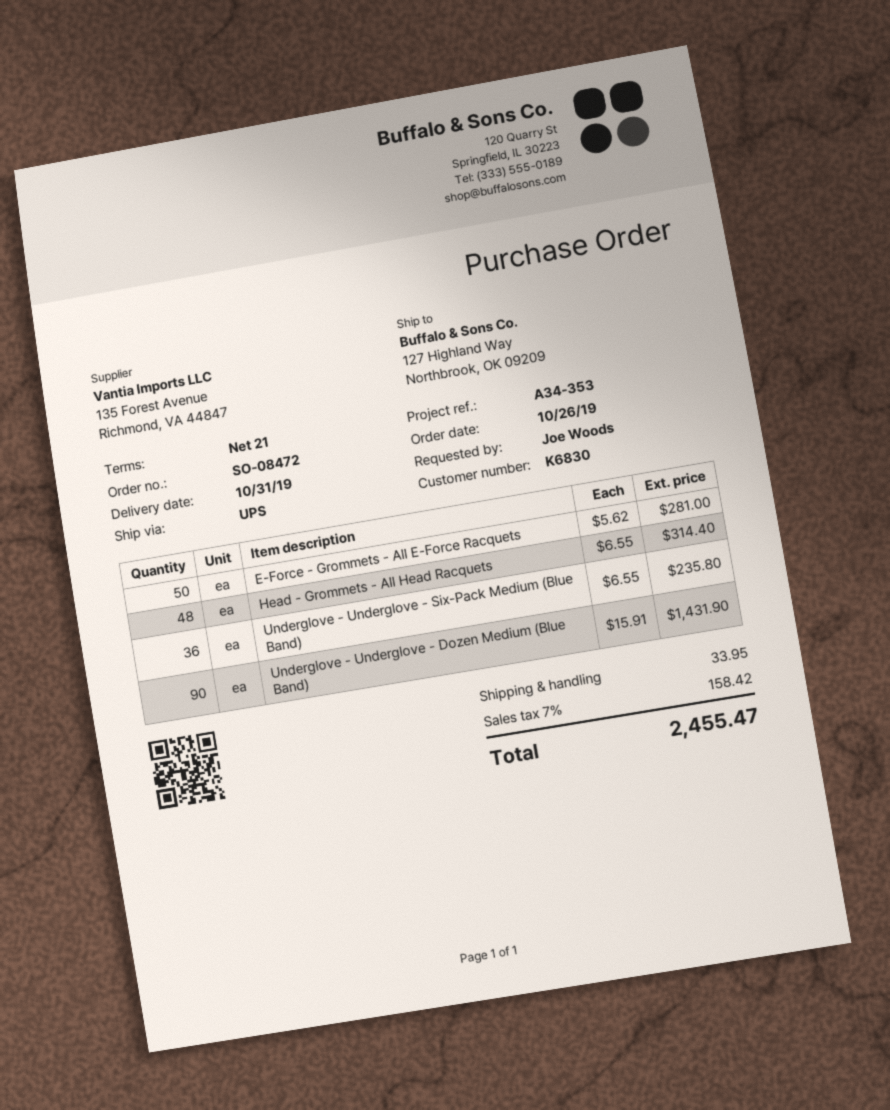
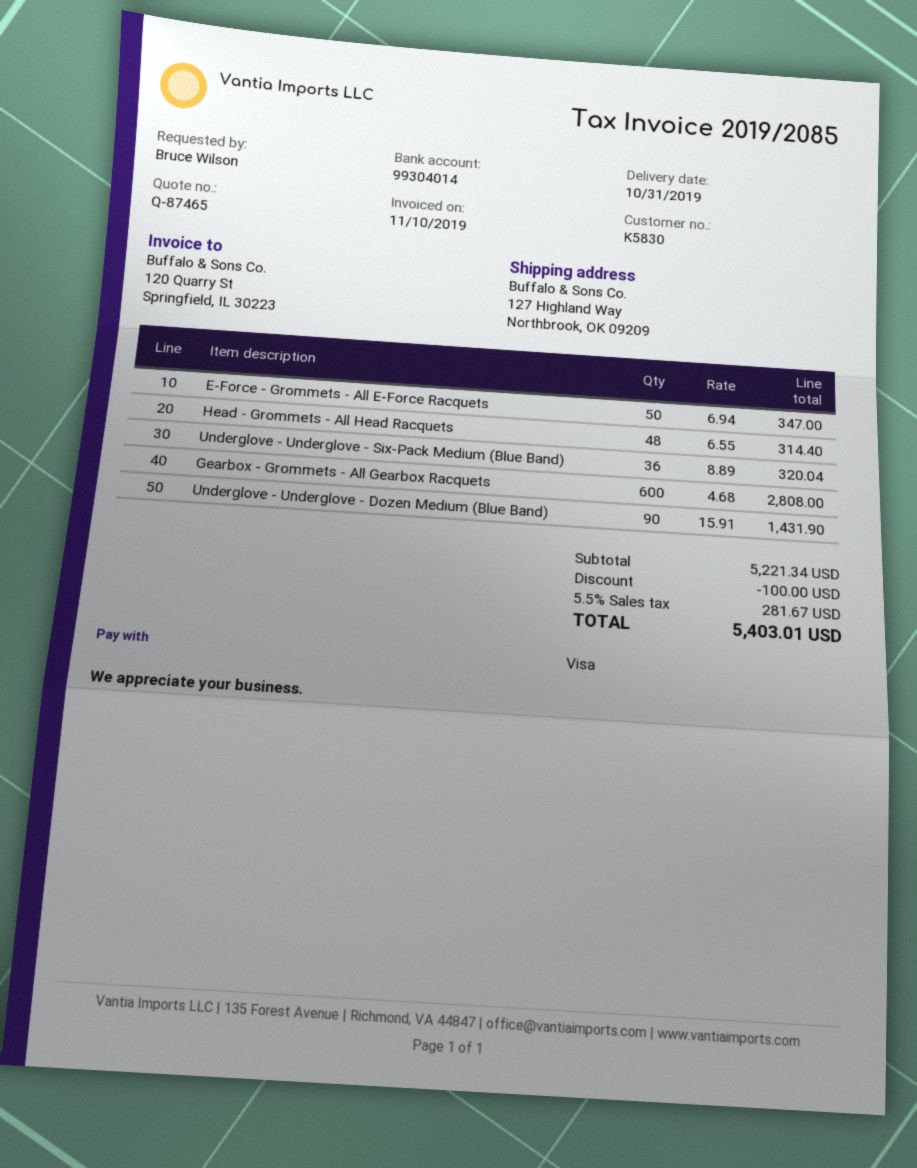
customer number: K6830 -> K5830
ordered by: Joe Woods -> Bruce Wilson
E-Force - Grommets - All E-Force Racquets: 50 x 5.62 = 281.00 -> 50 x 6.94 = 347.00
Underglove - Underglove - Six-Pack Medium (Blue Band): 36 x 6.55 = 235.80 -> 36 x 8.89 = 320.04
Gearbox - Grommets - All Gearbox Racquets: none -> 600 x 4.68 = 2808.00
discount: none -> 100.00
shipping: 33.95 -> none
tax: 7% = 158.42 -> 5.5% = 281.67
total: 2455.47 -> 5403.01

